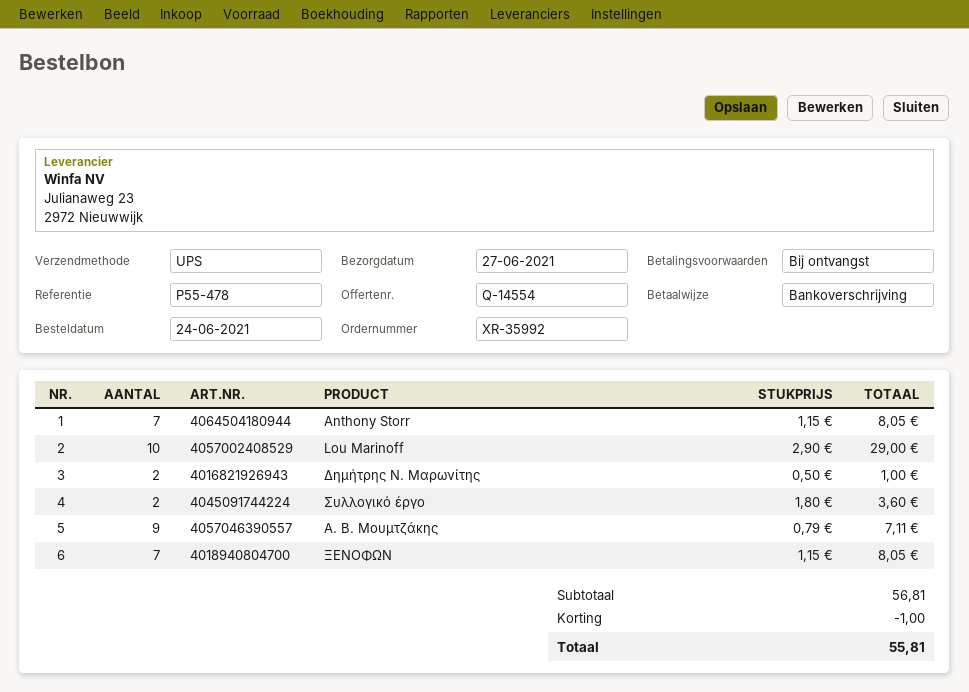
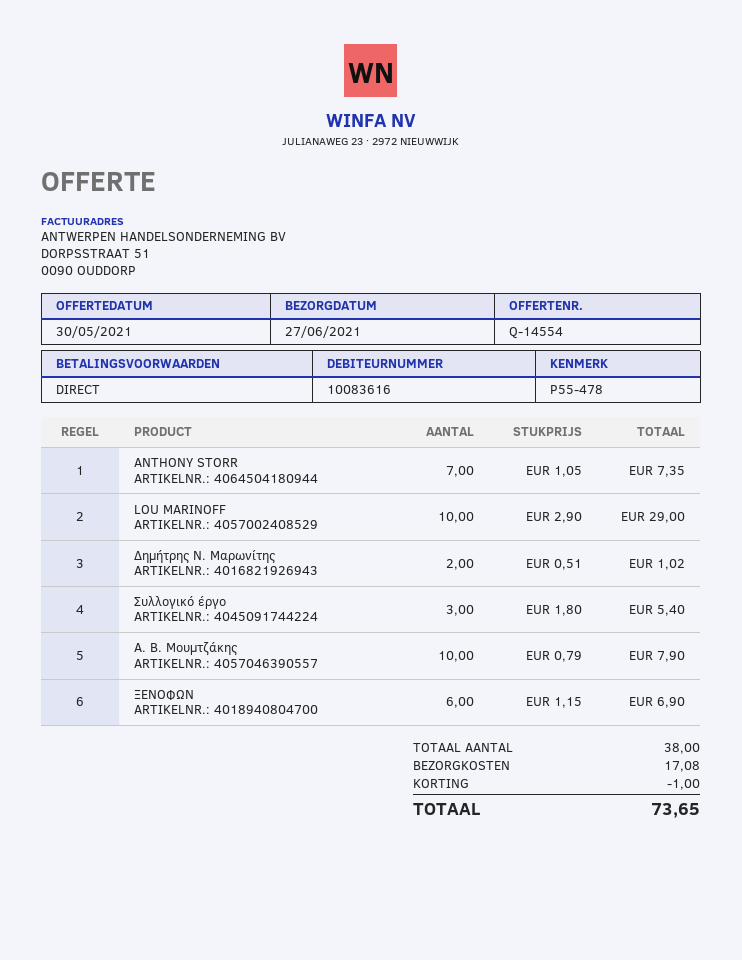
Anthony Storr: 7 x 1.15 = 8.05 -> 7 x 1.05 = 7.35
Δημήτρης Ν. Μαρωνίτης: 2 x 0.50 = 1.00 -> 2 x 0.51 = 1.02
Συλλογικό έργο: 2 x 1.80 = 3.60 -> 3 x 1.80 = 5.40
Α. Β. Μουμτζάκης: 9 x 0.79 = 7.11 -> 10 x 0.79 = 7.90
ΞΕΝΟΦΩΝ: 7 x 1.15 = 8.05 -> 6 x 1.15 = 6.90
shipping: none -> 17.08
total: 55.81 -> 73.65

